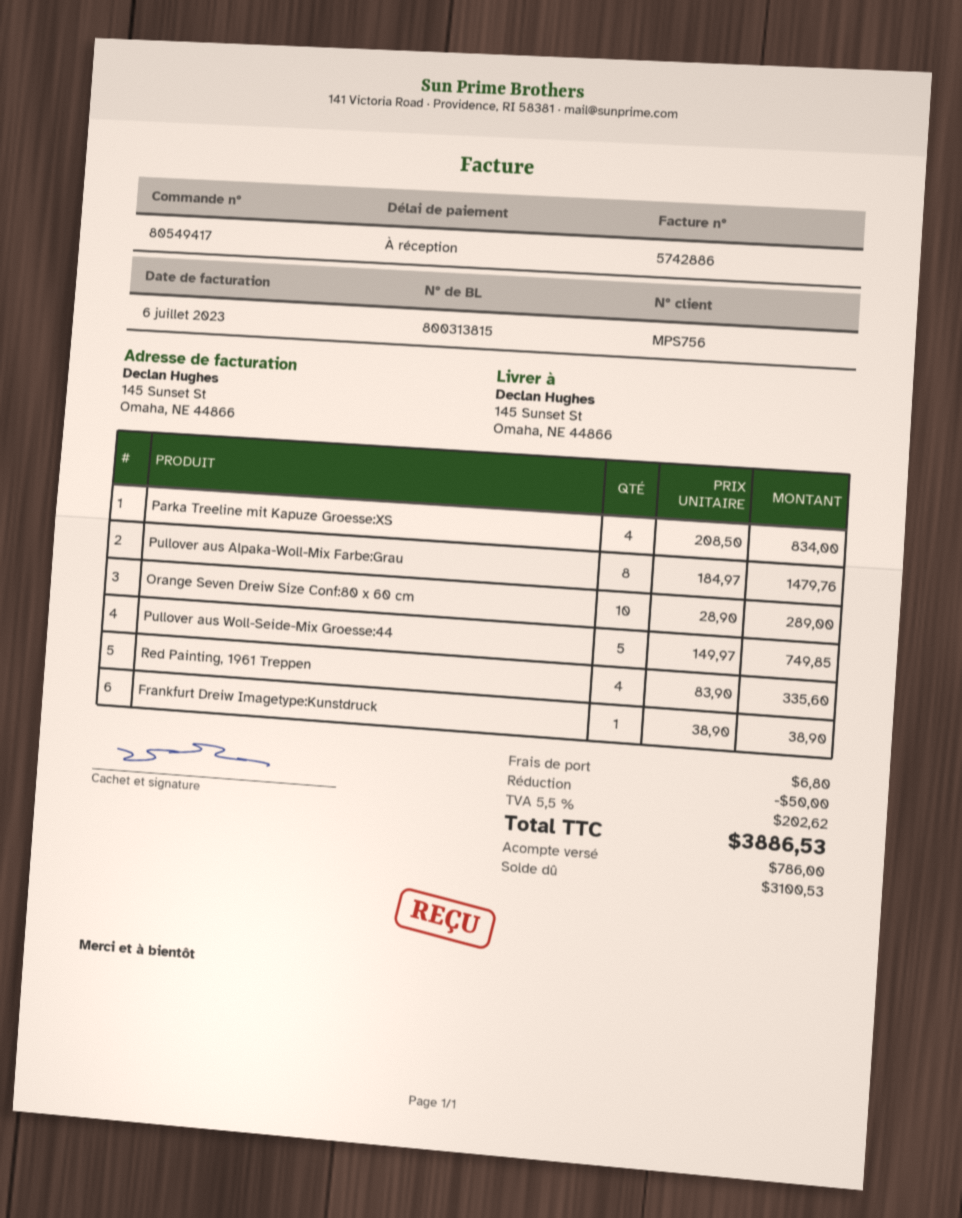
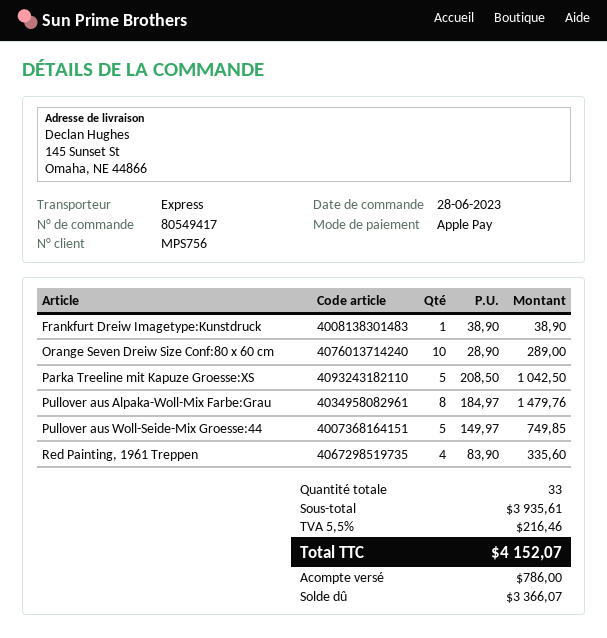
Parka Treeline mit Kapuze Groesse:XS: 4 x 208.50 = 834.00 -> 5 x 208.50 = 1042.50
discount: 50.00 -> none
shipping: 6.80 -> none
tax: 5.5% = 202.62 -> 5.5% = 216.46
total: 3886.53 -> 4152.07
balance: 3100.53 -> 3366.07

